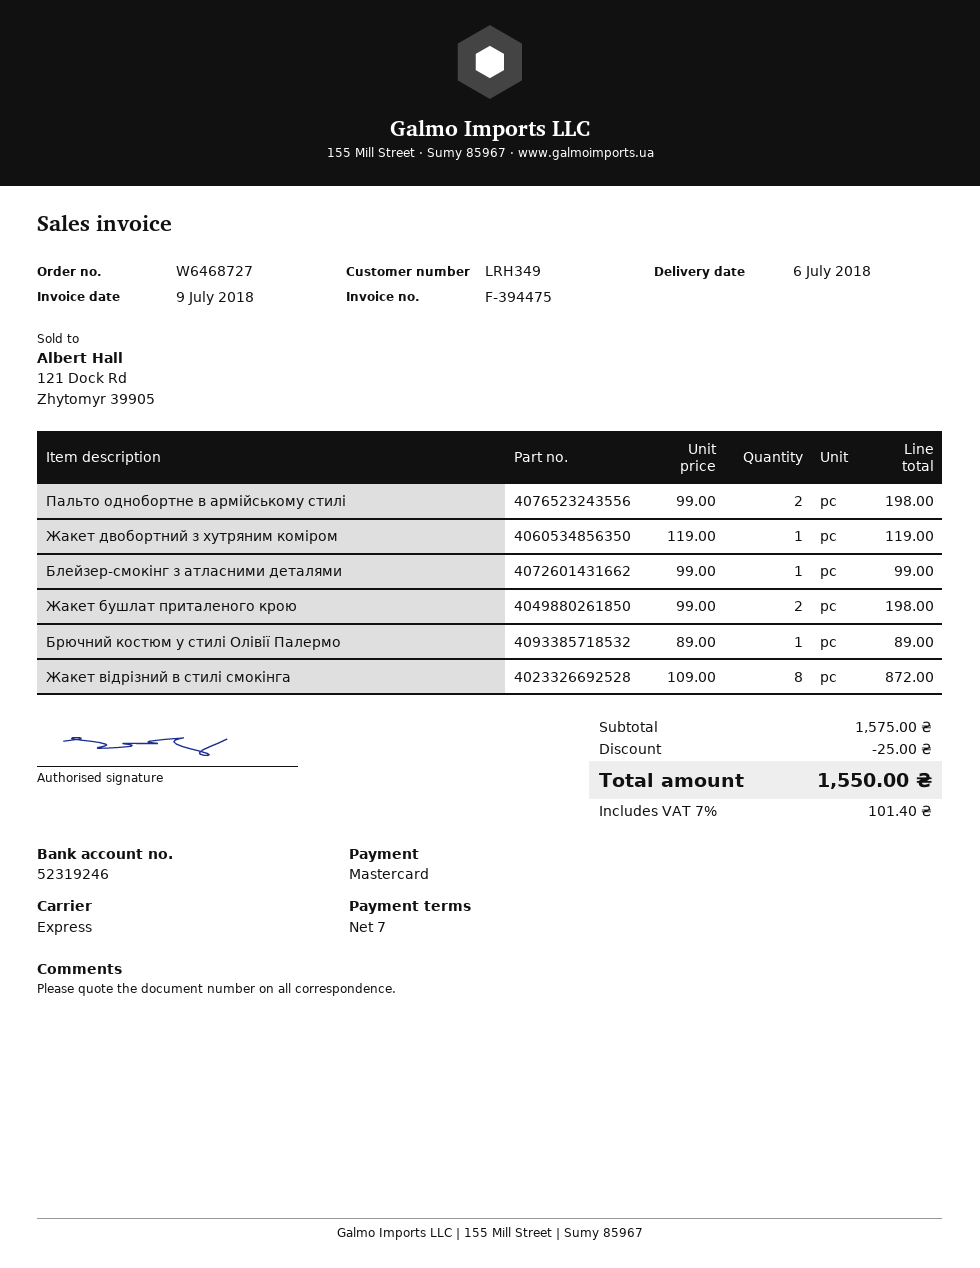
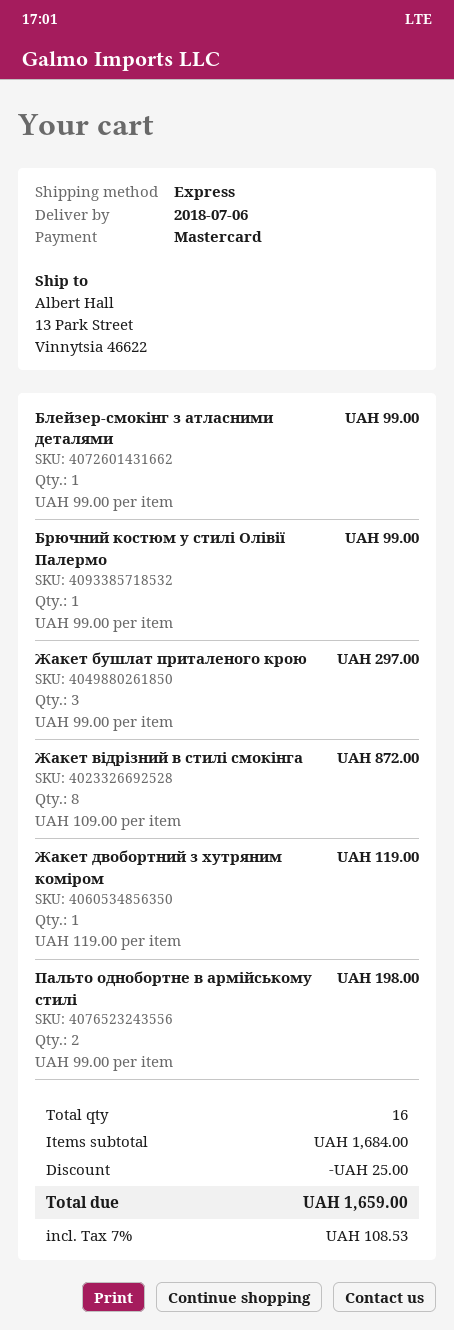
Жакет бушлат приталеного крою: 2 x 99.00 = 198.00 -> 3 x 99.00 = 297.00
Брючний костюм у стилі Олівії Палермо: 1 x 89.00 = 89.00 -> 1 x 99.00 = 99.00
subtotal: 1575.00 -> 1684.00
tax: 7% = 101.40 -> 7% = 108.53
total: 1550.00 -> 1659.00

